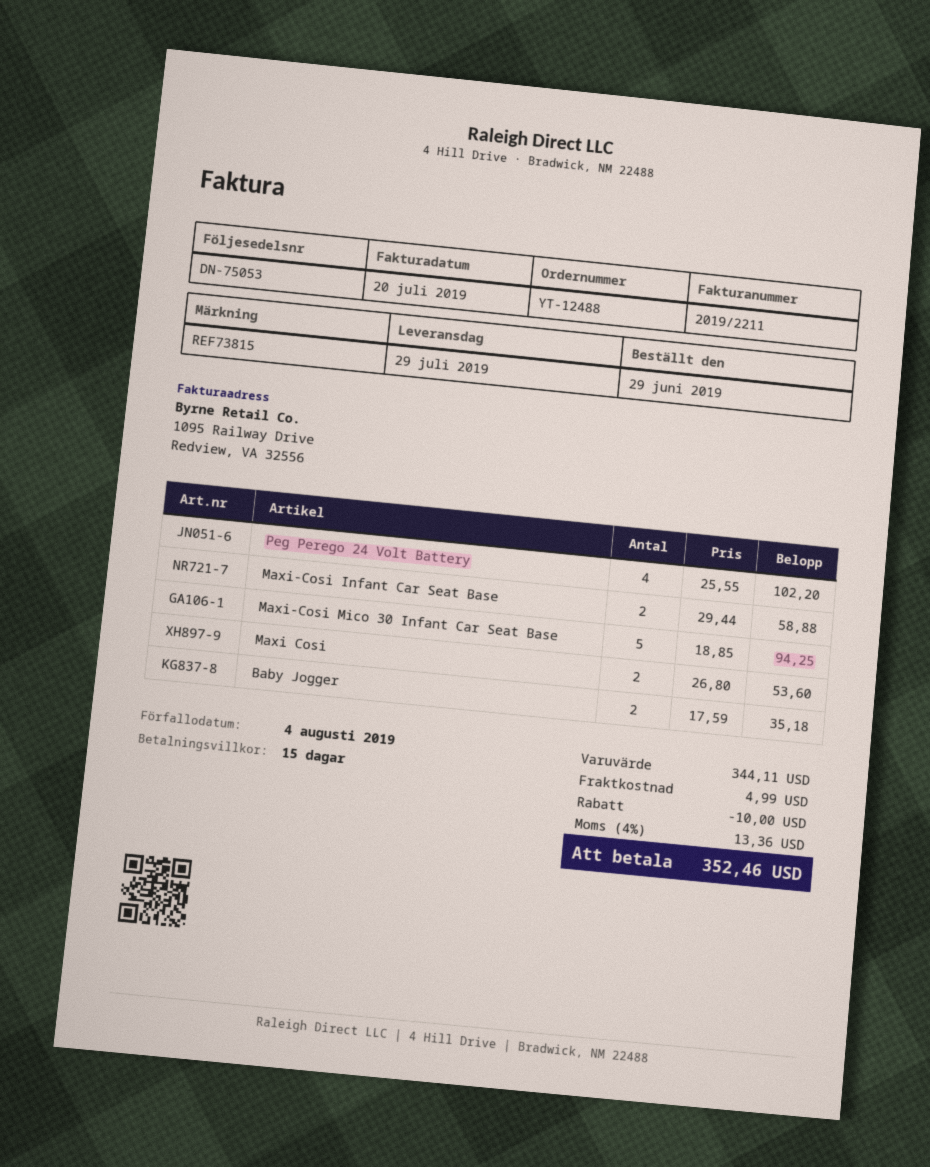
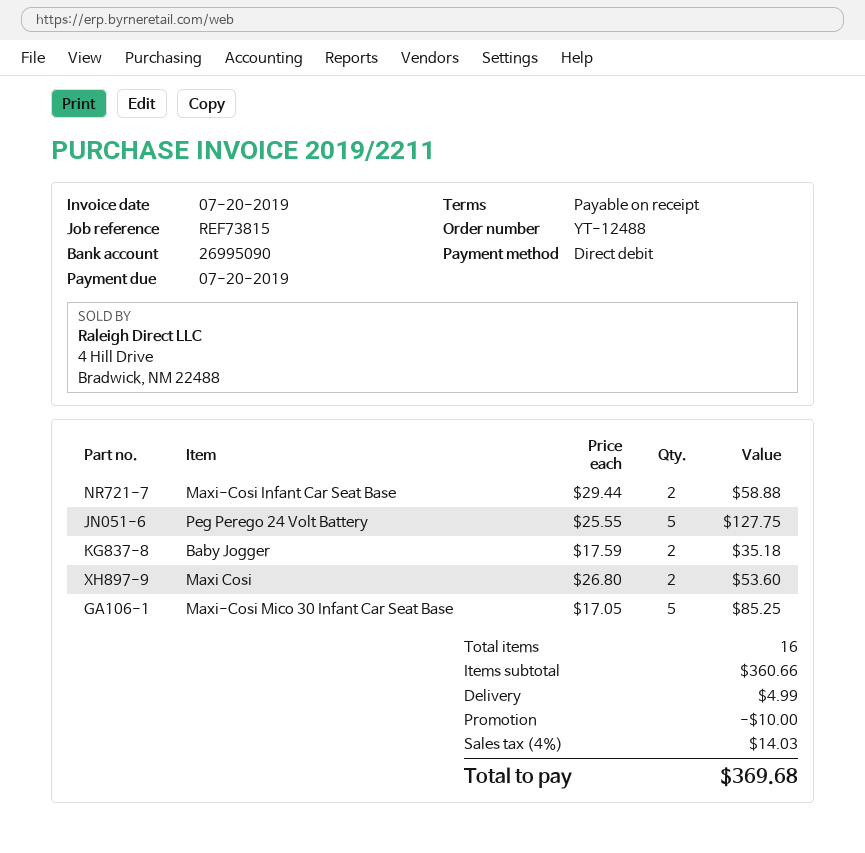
payment terms: 15 days -> on receipt
due date: 2019-08-04 -> 2019-07-20
Peg Perego 24 Volt Battery: 4 x 25.55 = 102.20 -> 5 x 25.55 = 127.75
Maxi-Cosi Mico 30 Infant Car Seat Base: 5 x 18.85 = 94.25 -> 5 x 17.05 = 85.25
subtotal: 344.11 -> 360.66
tax: 4% = 13.36 -> 4% = 14.03
total: 352.46 -> 369.68

